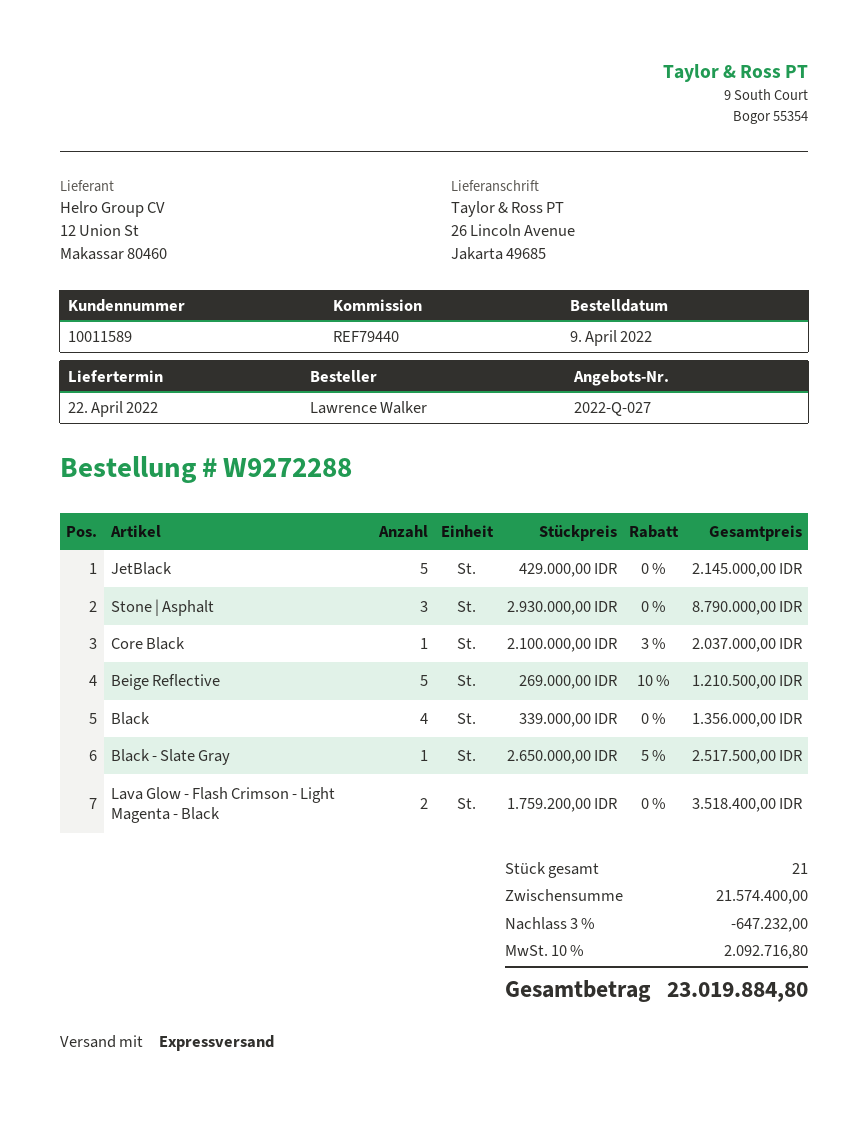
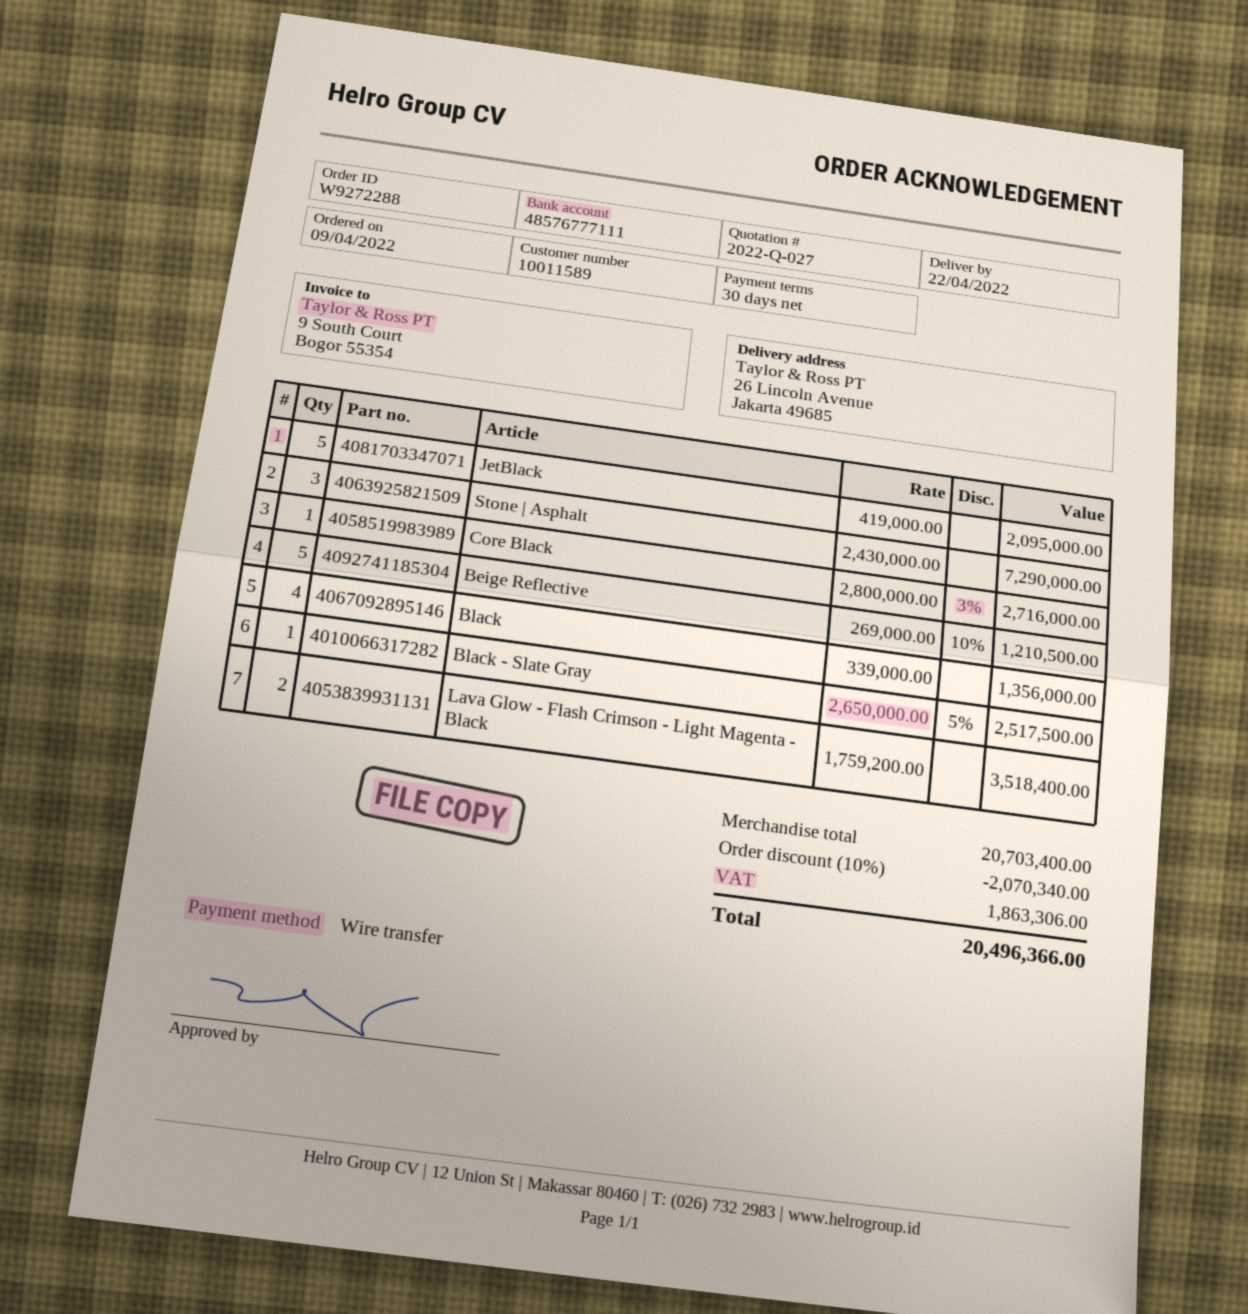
JetBlack: 5 x 429000.00 = 2145000.00 -> 5 x 419000.00 = 2095000.00
Stone | Asphalt: 3 x 2930000.00 = 8790000.00 -> 3 x 2430000.00 = 7290000.00
Core Black: 1 x 2100000.00 - 3% = 2037000.00 -> 1 x 2800000.00 - 3% = 2716000.00
subtotal: 21574400.00 -> 20703400.00
discount: 3% = 647232.00 -> 10% = 2070340.00
tax: 2092716.80 -> 1863306.00
total: 23019884.80 -> 20496366.00

